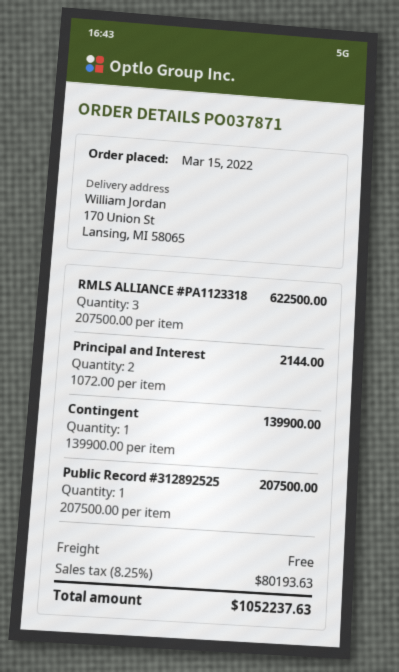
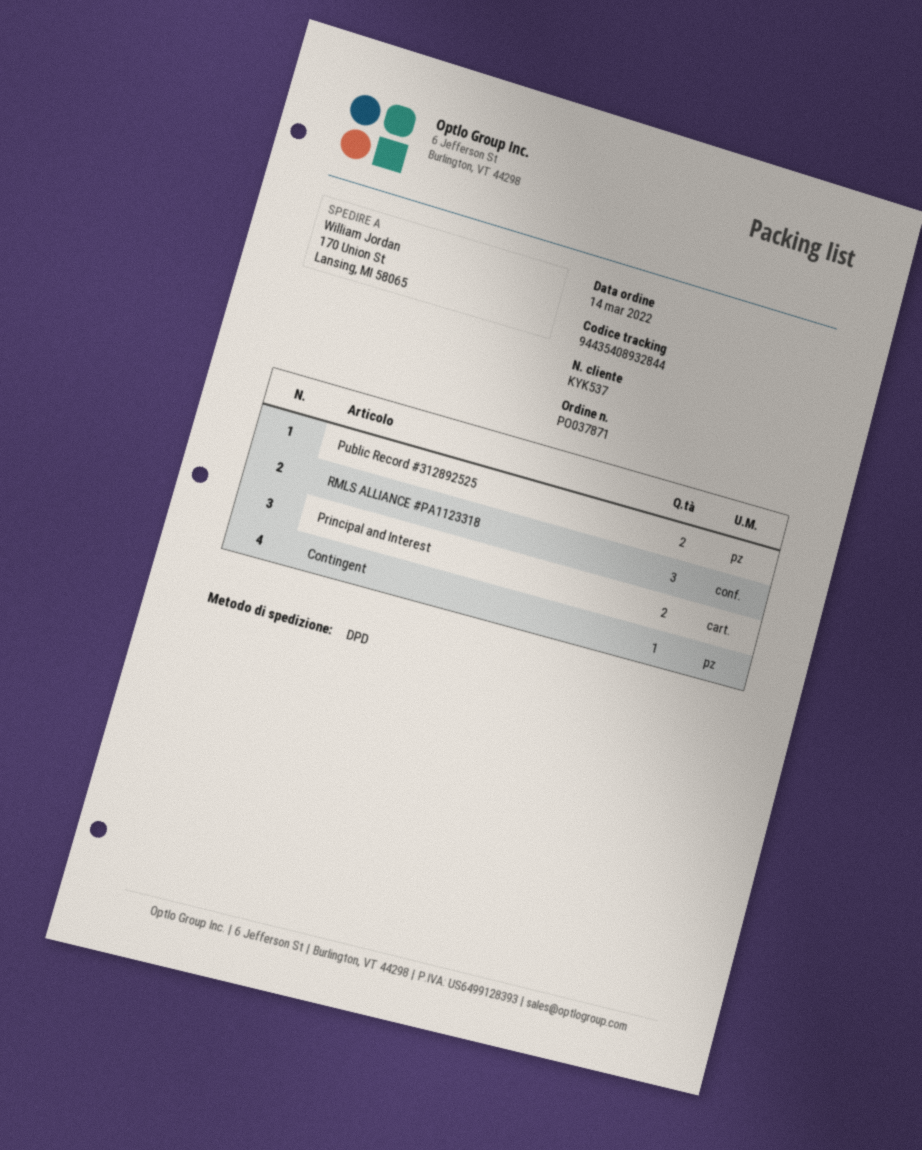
order date: 2022-03-15 -> 2022-03-14
Public Record #312892525: 1 -> 2

